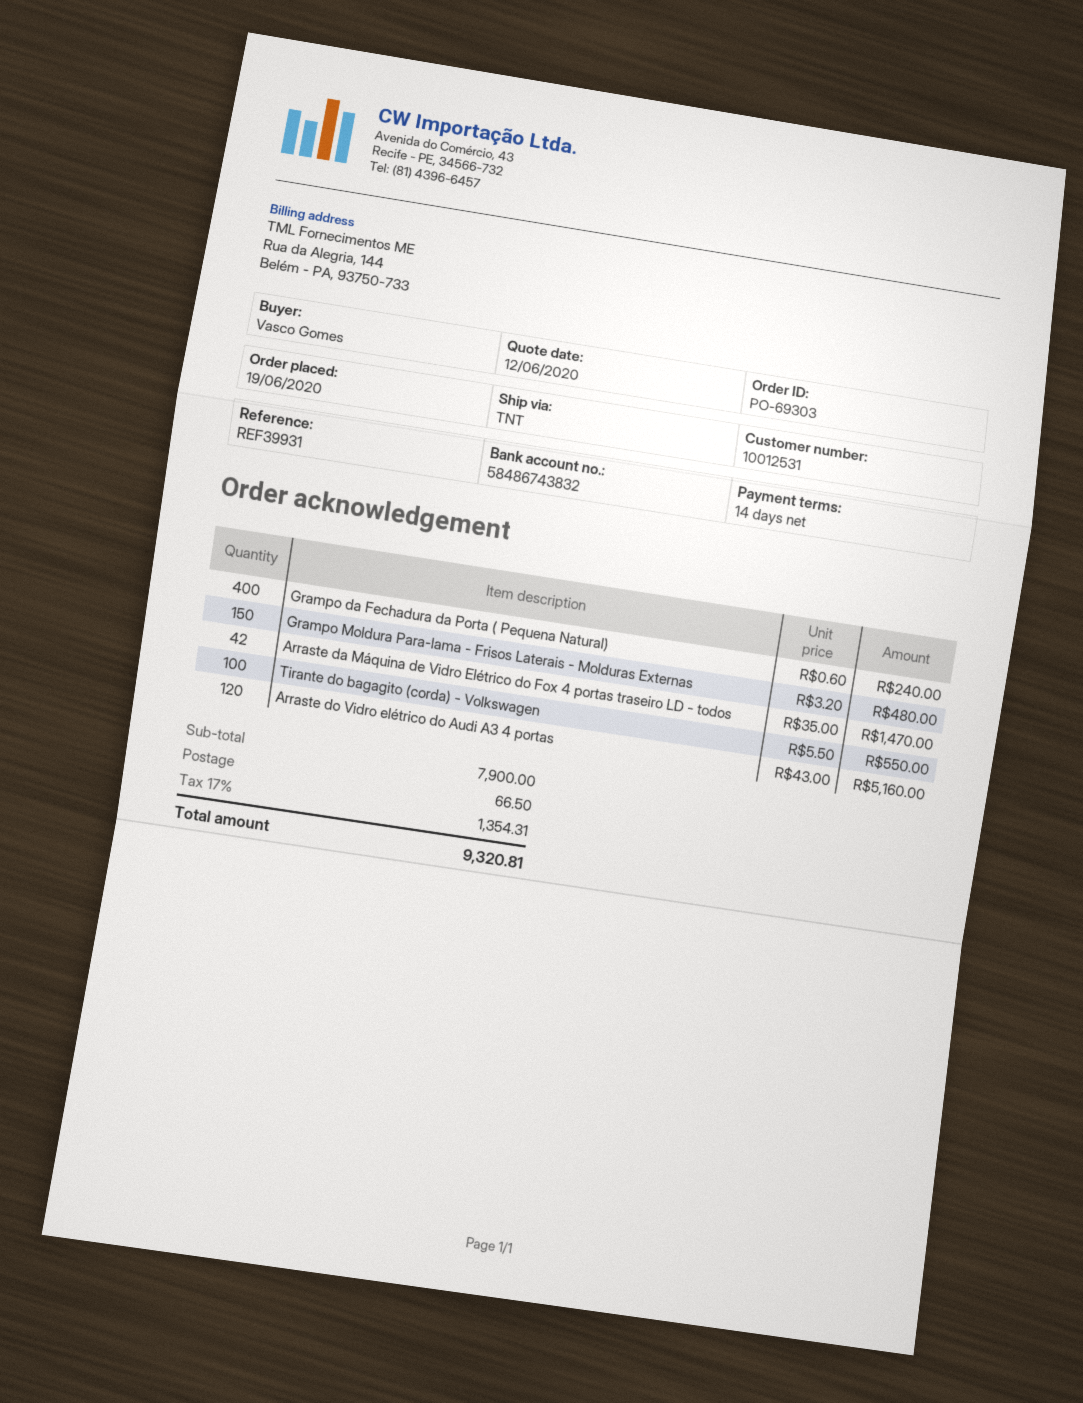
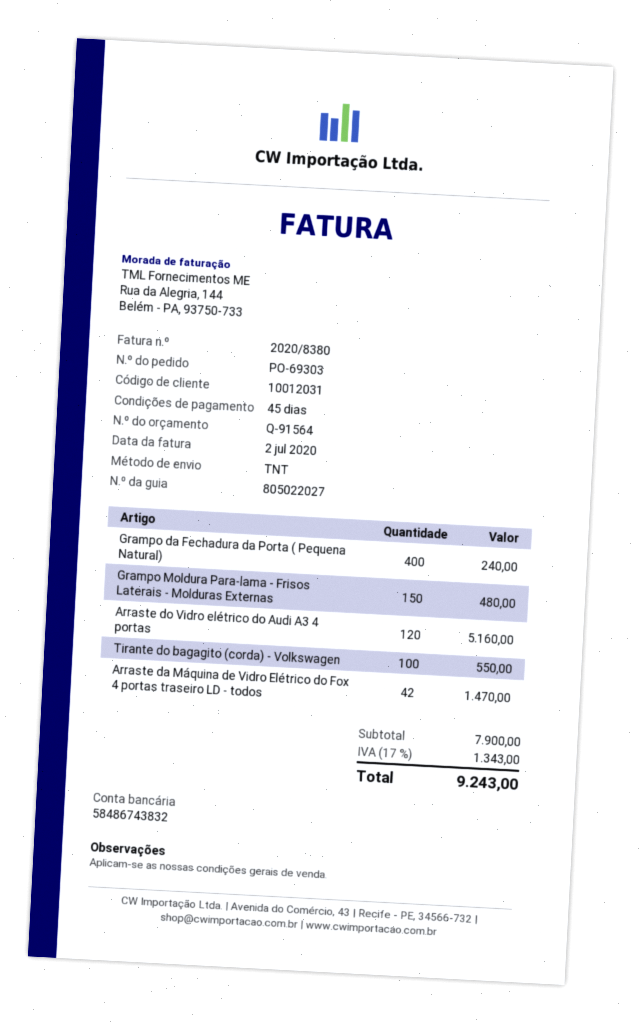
payment terms: 14 days -> 45 days
customer number: 10012531 -> 10012031
shipping: 66.50 -> none
tax: 17% = 1354.31 -> 17% = 1343.00
total: 9320.81 -> 9243.00

